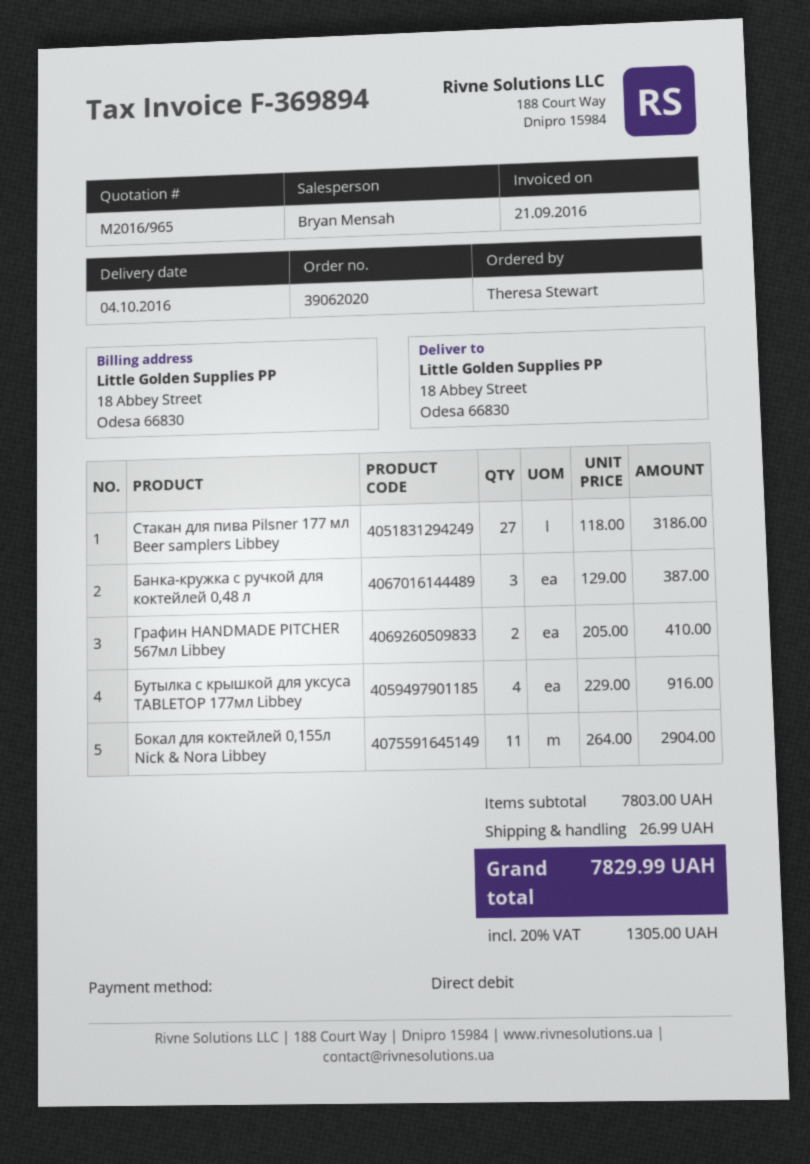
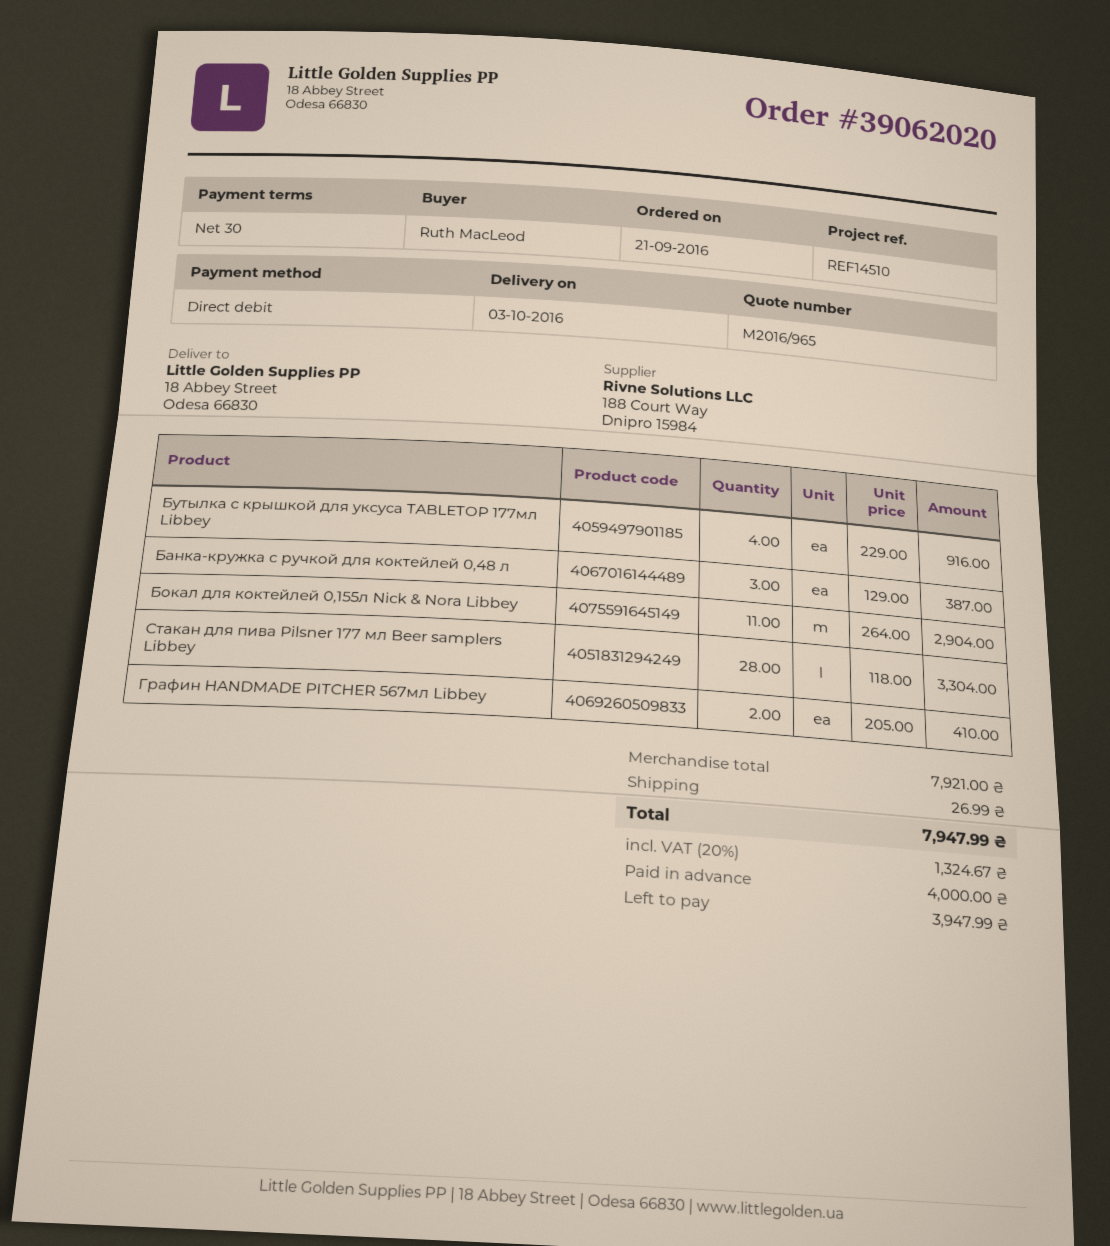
delivery date: 2016-10-04 -> 2016-10-03
ordered by: Theresa Stewart -> Ruth MacLeod
Стакан для пива Pilsner 177 мл Beer samplers Libbey: 27 x 118.00 = 3186.00 -> 28 x 118.00 = 3304.00
subtotal: 7803.00 -> 7921.00
tax: 20% = 1305.00 -> 20% = 1324.67
total: 7829.99 -> 7947.99

